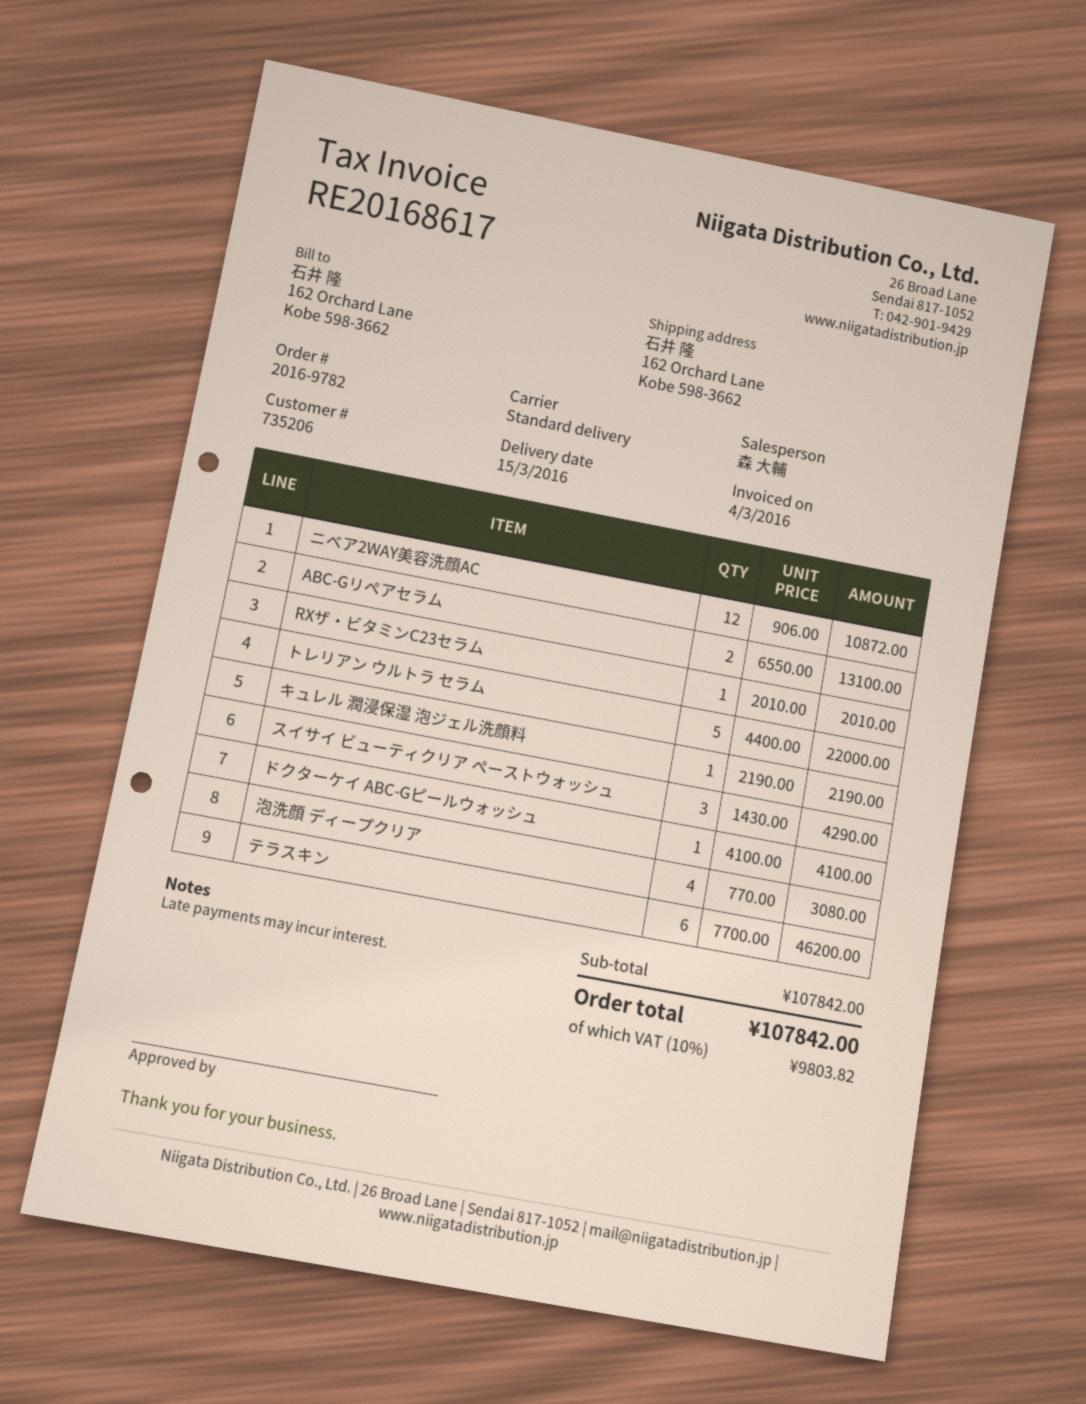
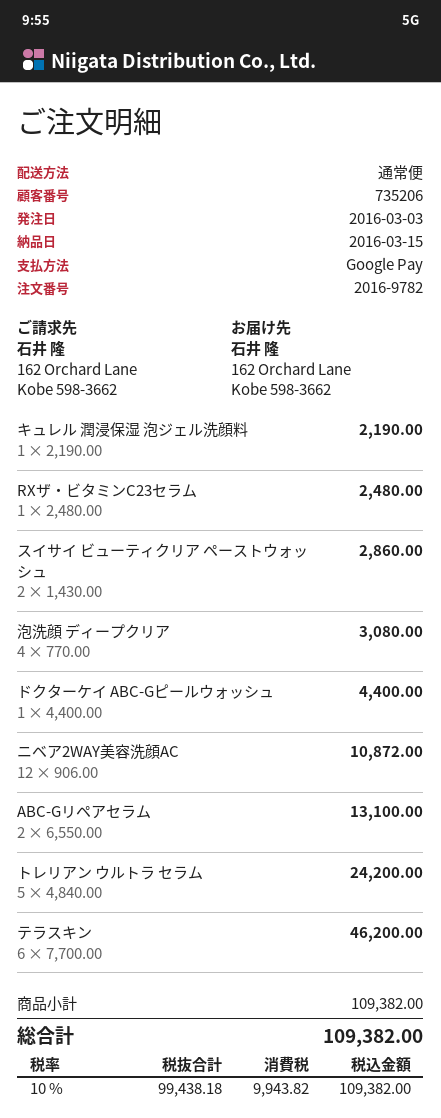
RXザ・ビタミンC23セラム: 1 x 2010.00 = 2010.00 -> 1 x 2480.00 = 2480.00
トレリアン ウルトラ セラム: 5 x 4400.00 = 22000.00 -> 5 x 4840.00 = 24200.00
スイサイ ビューティクリア ペーストウォッシュ: 3 x 1430.00 = 4290.00 -> 2 x 1430.00 = 2860.00
ドクターケイ ABC-Gピールウォッシュ: 1 x 4100.00 = 4100.00 -> 1 x 4400.00 = 4400.00
subtotal: 107842.00 -> 109382.00
tax: 10% = 9803.82 -> 10% = 9943.82
total: 107842.00 -> 109382.00

